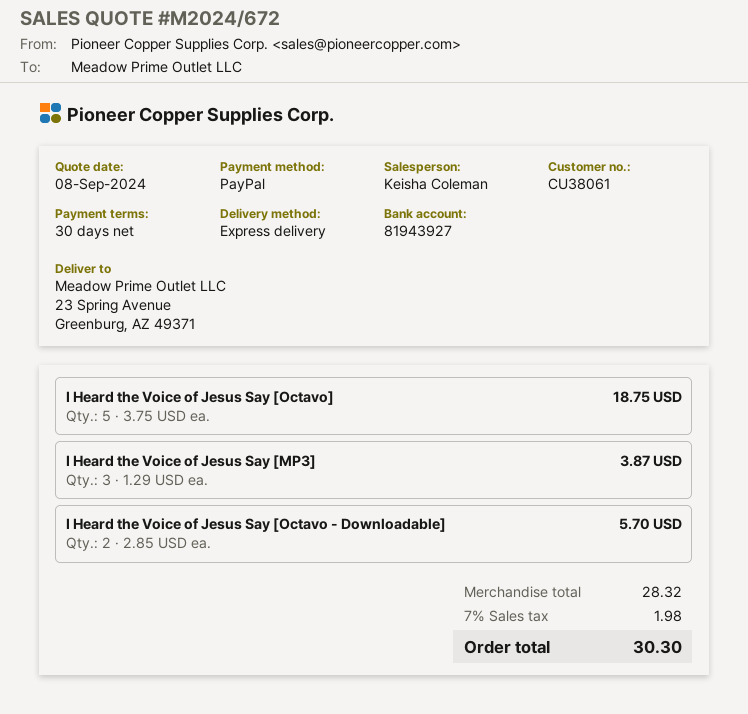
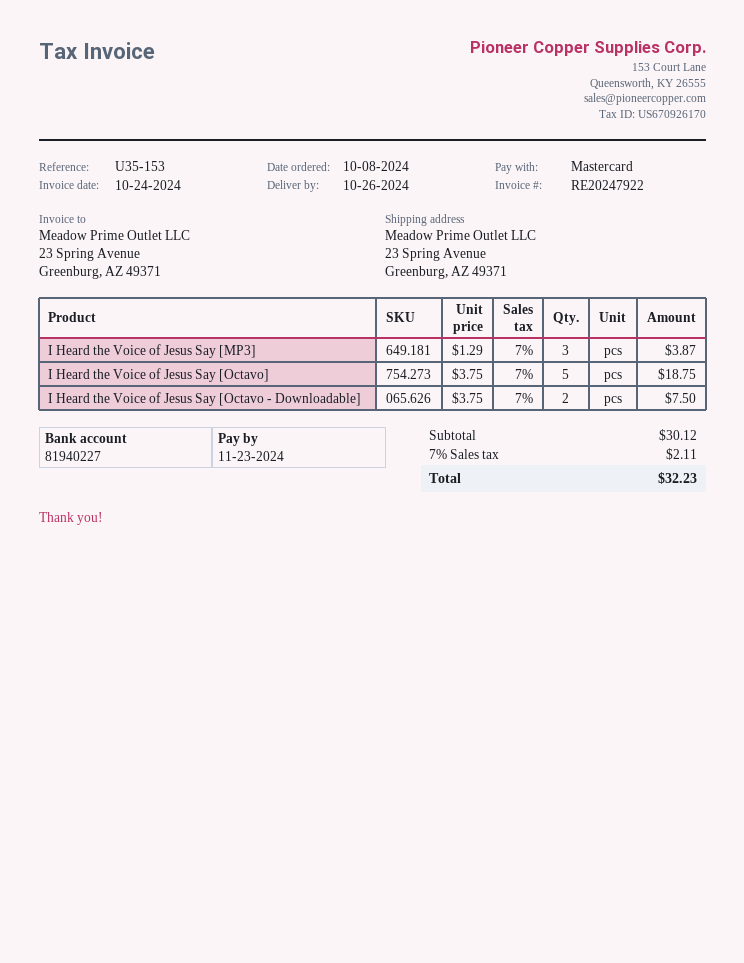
payment method: PayPal -> Mastercard
bank account: 81943927 -> 81940227
I Heard the Voice of Jesus Say [Octavo - Downloadable]: 2 x 2.85 = 5.70 -> 2 x 3.75 = 7.50
subtotal: 28.32 -> 30.12
tax: 7% = 1.98 -> 7% = 2.11
total: 30.30 -> 32.23

